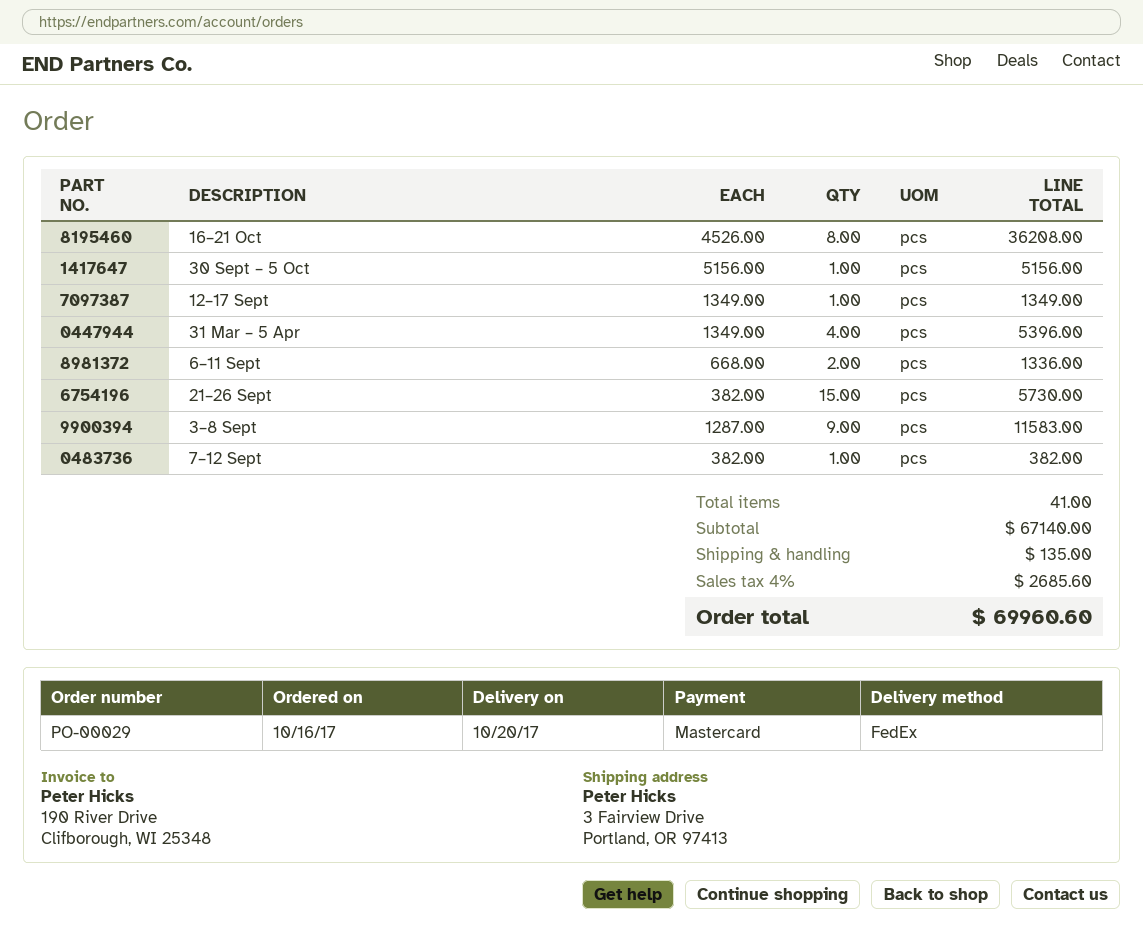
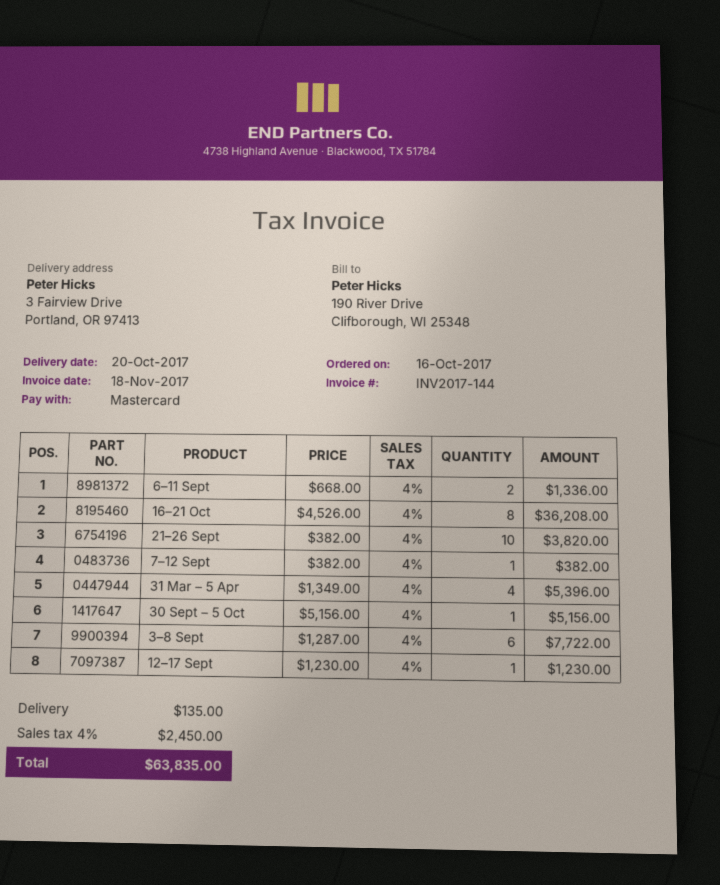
12–17 Sept: 1 x 1349.00 = 1349.00 -> 1 x 1230.00 = 1230.00
21–26 Sept: 15 x 382.00 = 5730.00 -> 10 x 382.00 = 3820.00
3–8 Sept: 9 x 1287.00 = 11583.00 -> 6 x 1287.00 = 7722.00
tax: 4% = 2685.60 -> 4% = 2450.00
total: 69960.60 -> 63835.00

